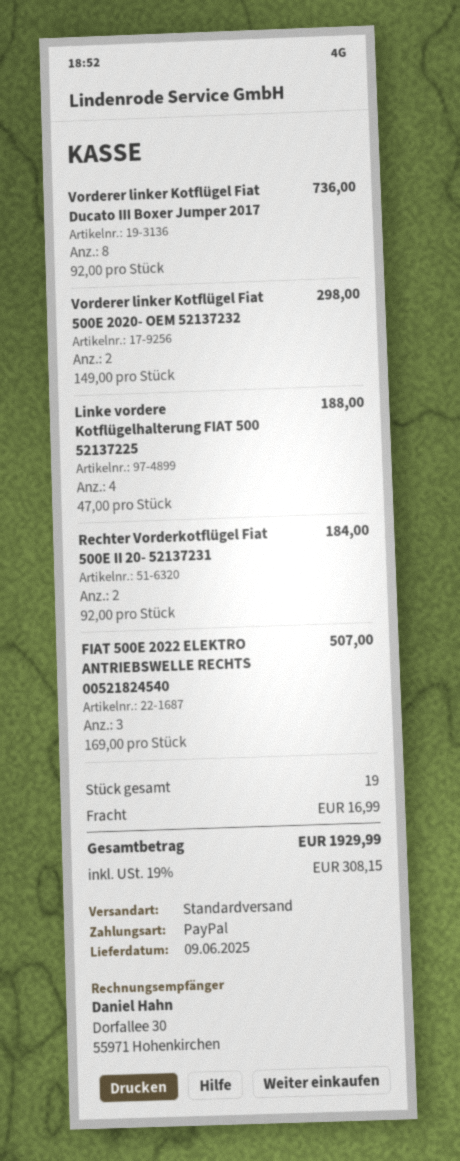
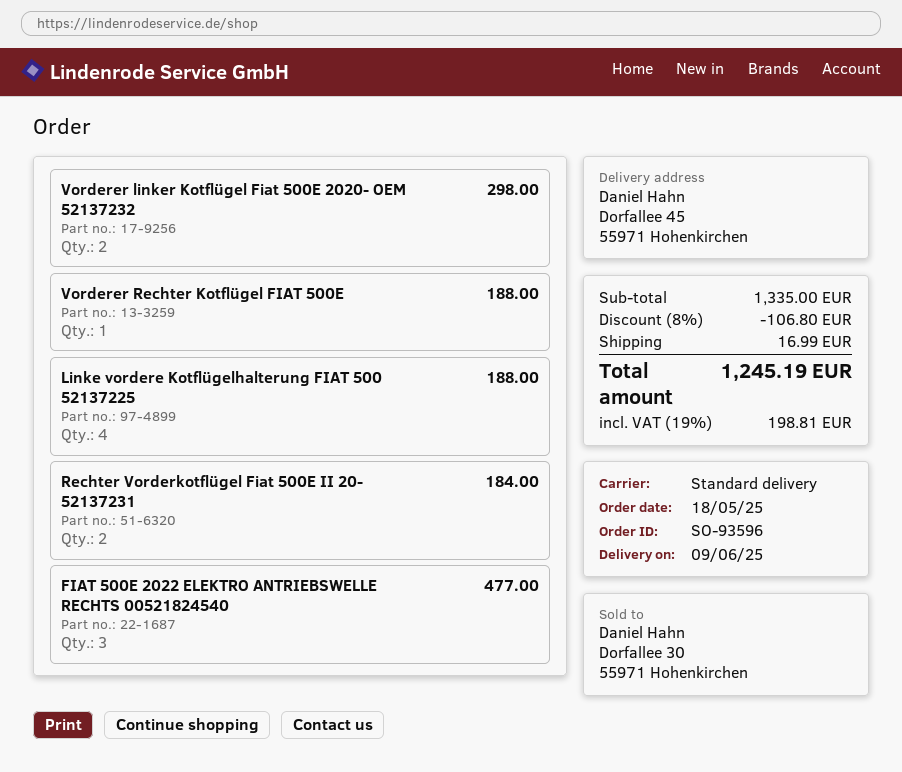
Vorderer linker Kotflügel Fiat Ducato III Boxer Jumper 2017: 8 for 736.00 -> none
FIAT 500E 2022 ELEKTRO ANTRIEBSWELLE RECHTS 00521824540: 3 for 507.00 -> 3 for 477.00
Vorderer Rechter Kotflügel FIAT 500E: none -> 1 for 188.00
discount: none -> 8% = 106.80
tax: 19% = 308.15 -> 19% = 198.81
total: 1929.99 -> 1245.19

